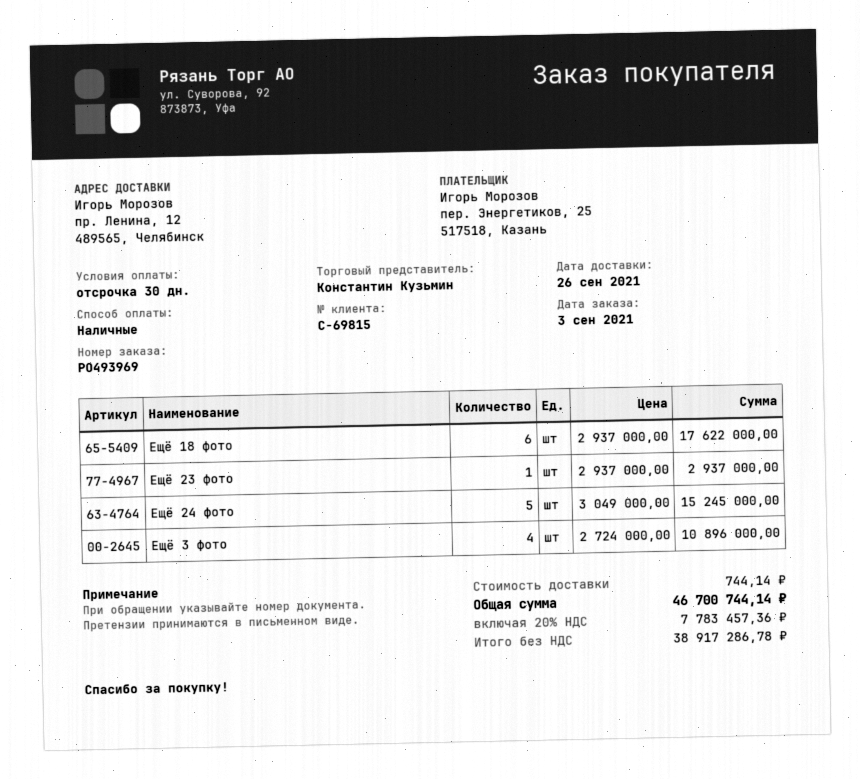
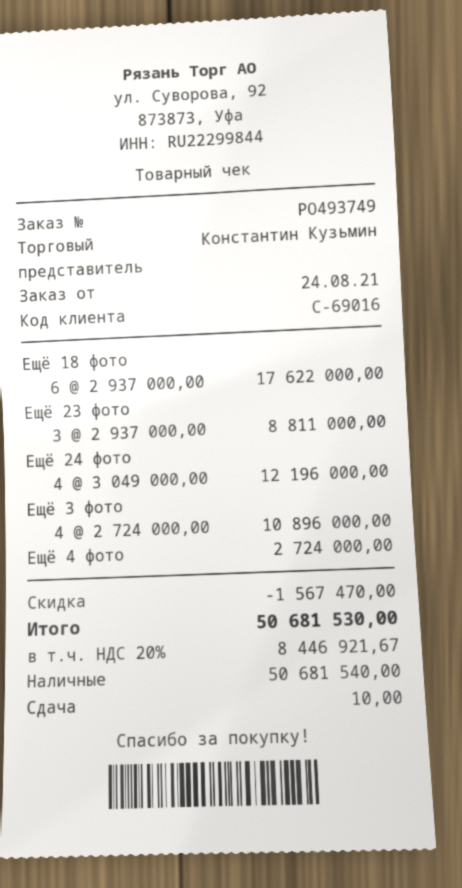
order number: PO493969 -> PO493749
order date: 2021-09-03 -> 2021-08-24
customer number: C-69815 -> C-69016
Ещё 23 фото: 1 x 2937000.00 = 2937000.00 -> 3 x 2937000.00 = 8811000.00
Ещё 24 фото: 5 x 3049000.00 = 15245000.00 -> 4 x 3049000.00 = 12196000.00
Ещё 4 фото: none -> 1 x 2724000.00 = 2724000.00
discount: none -> 1567470.00
shipping: 744.14 -> none
tax: 20% = 7783457.36 -> 20% = 8446921.67
total: 46700744.14 -> 50681530.00

